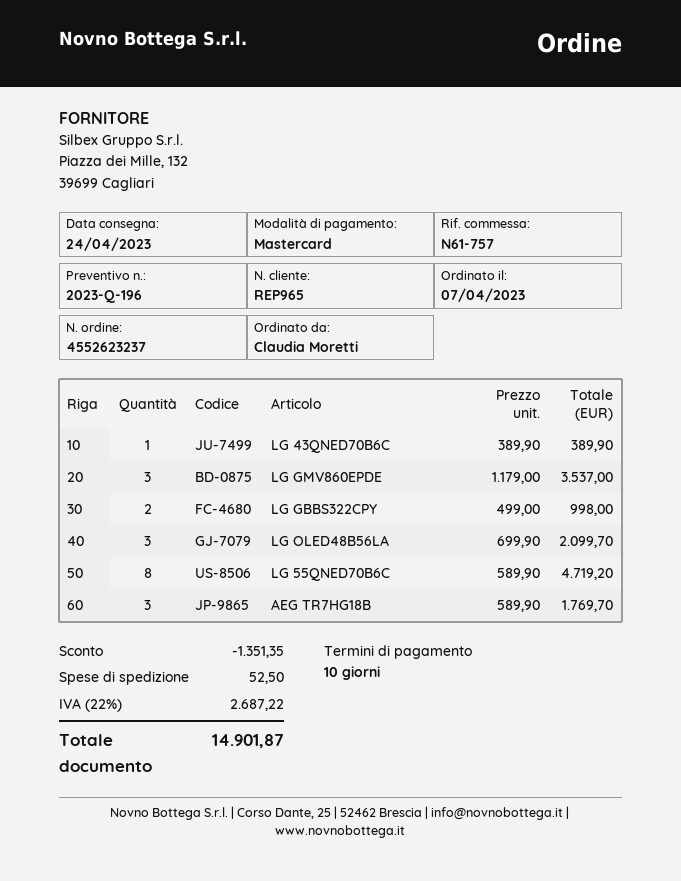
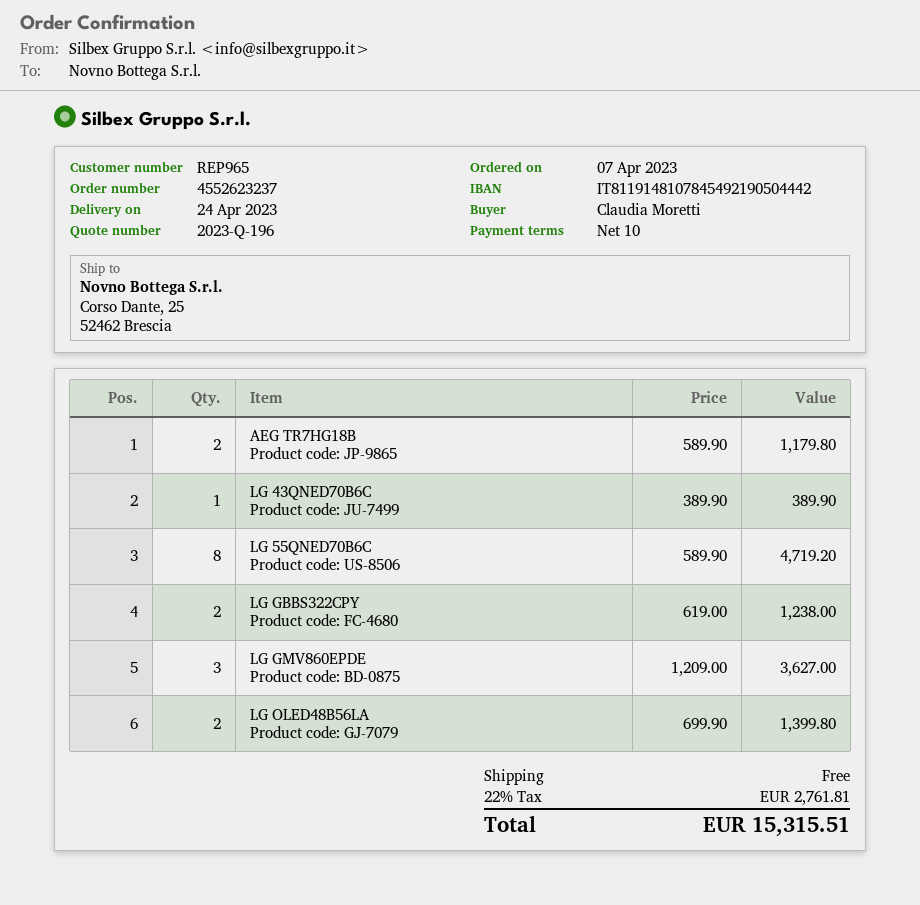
LG GMV860EPDE: 3 x 1179.00 = 3537.00 -> 3 x 1209.00 = 3627.00
LG GBBS322CPY: 2 x 499.00 = 998.00 -> 2 x 619.00 = 1238.00
LG OLED48B56LA: 3 x 699.90 = 2099.70 -> 2 x 699.90 = 1399.80
AEG TR7HG18B: 3 x 589.90 = 1769.70 -> 2 x 589.90 = 1179.80
discount: 1351.35 -> none
shipping: 52.50 -> 0.00
tax: 22% = 2687.22 -> 22% = 2761.81
total: 14901.87 -> 15315.51

